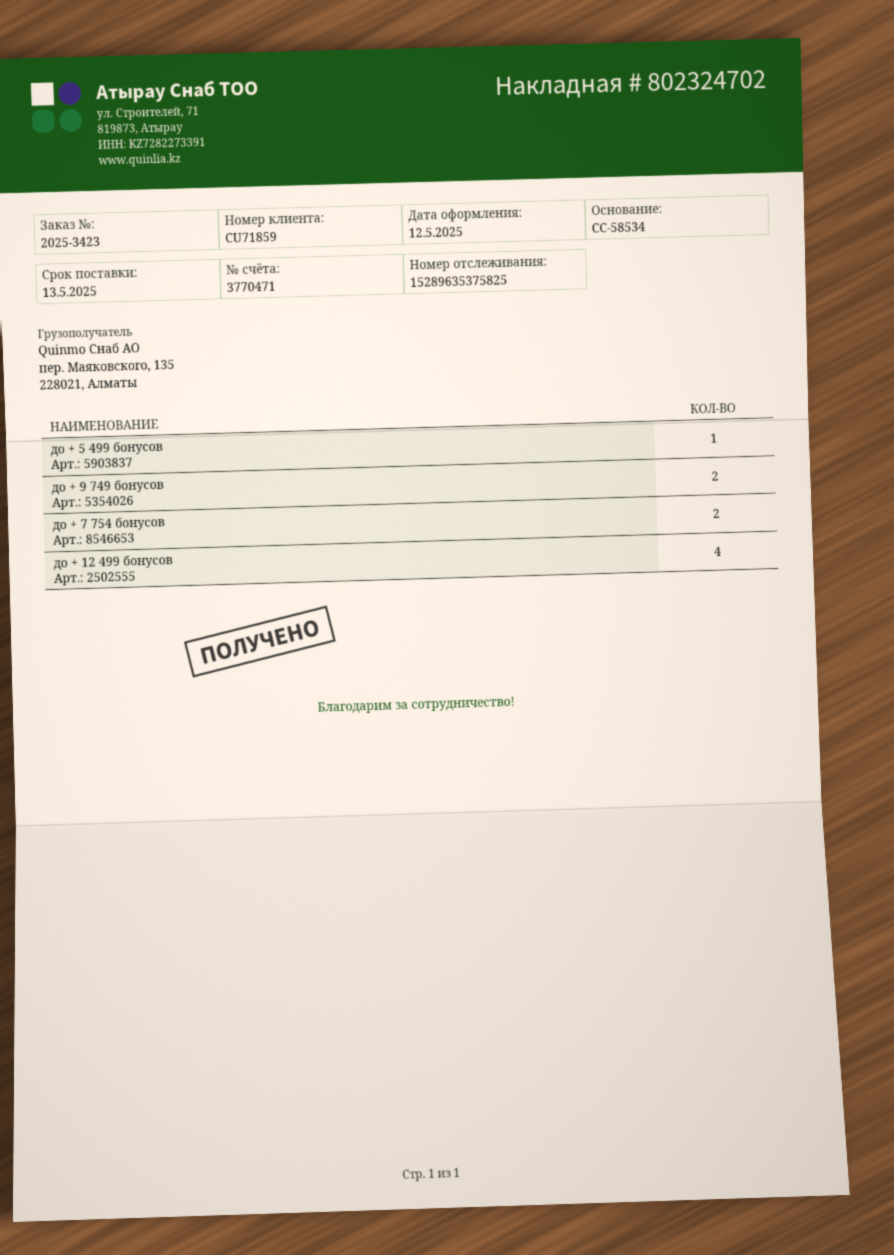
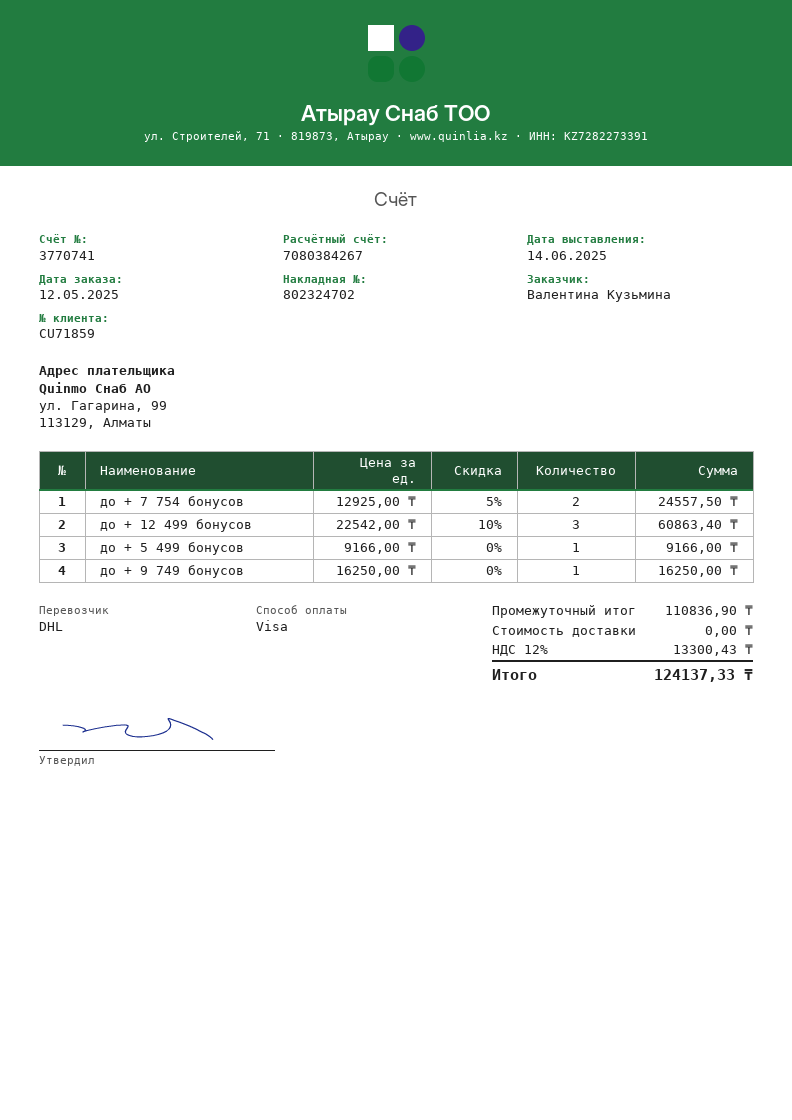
invoice number: 3770471 -> 3770741
до + 9 749 бонусов: 2 -> 1
до + 12 499 бонусов: 4 -> 3

